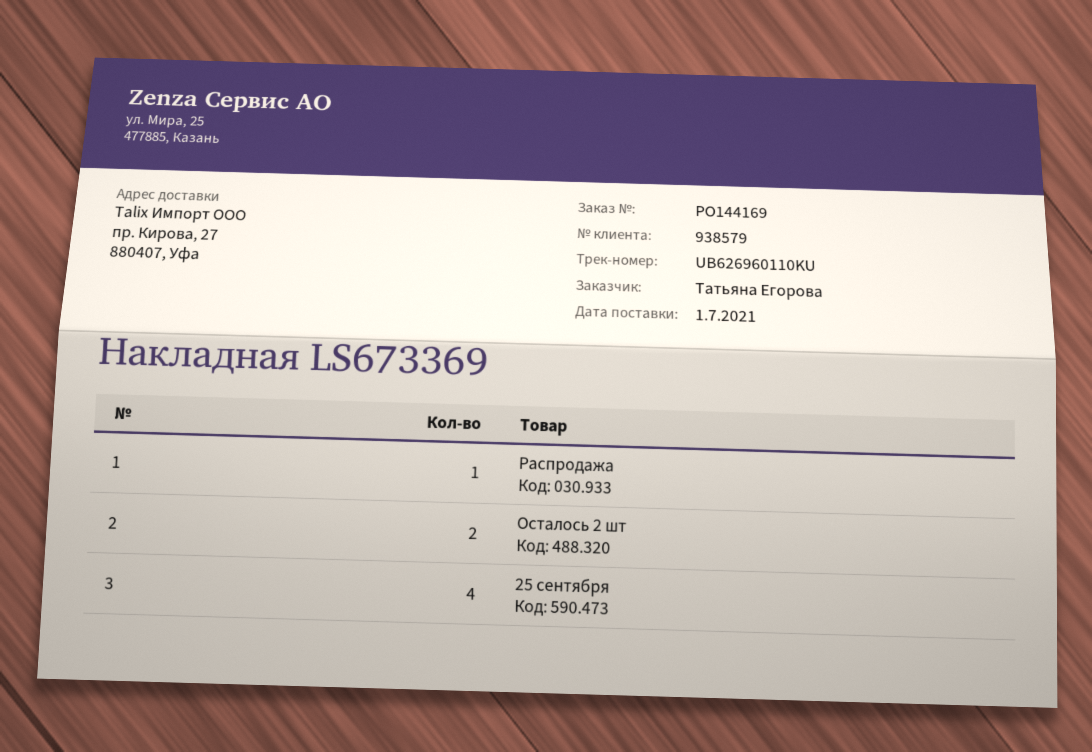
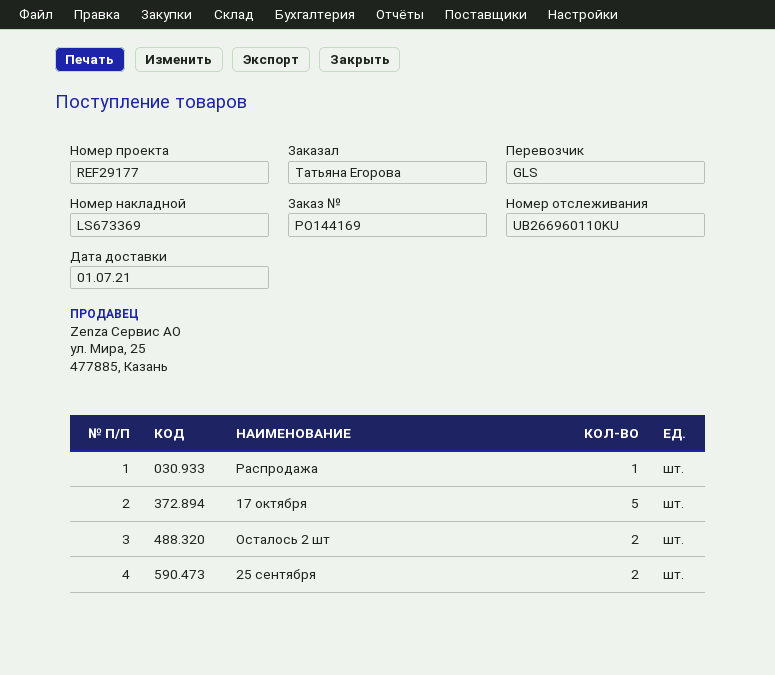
tracking number: UB626960110KU -> UB266960110KU
25 сентября: 4 -> 2
17 октября: none -> 5

